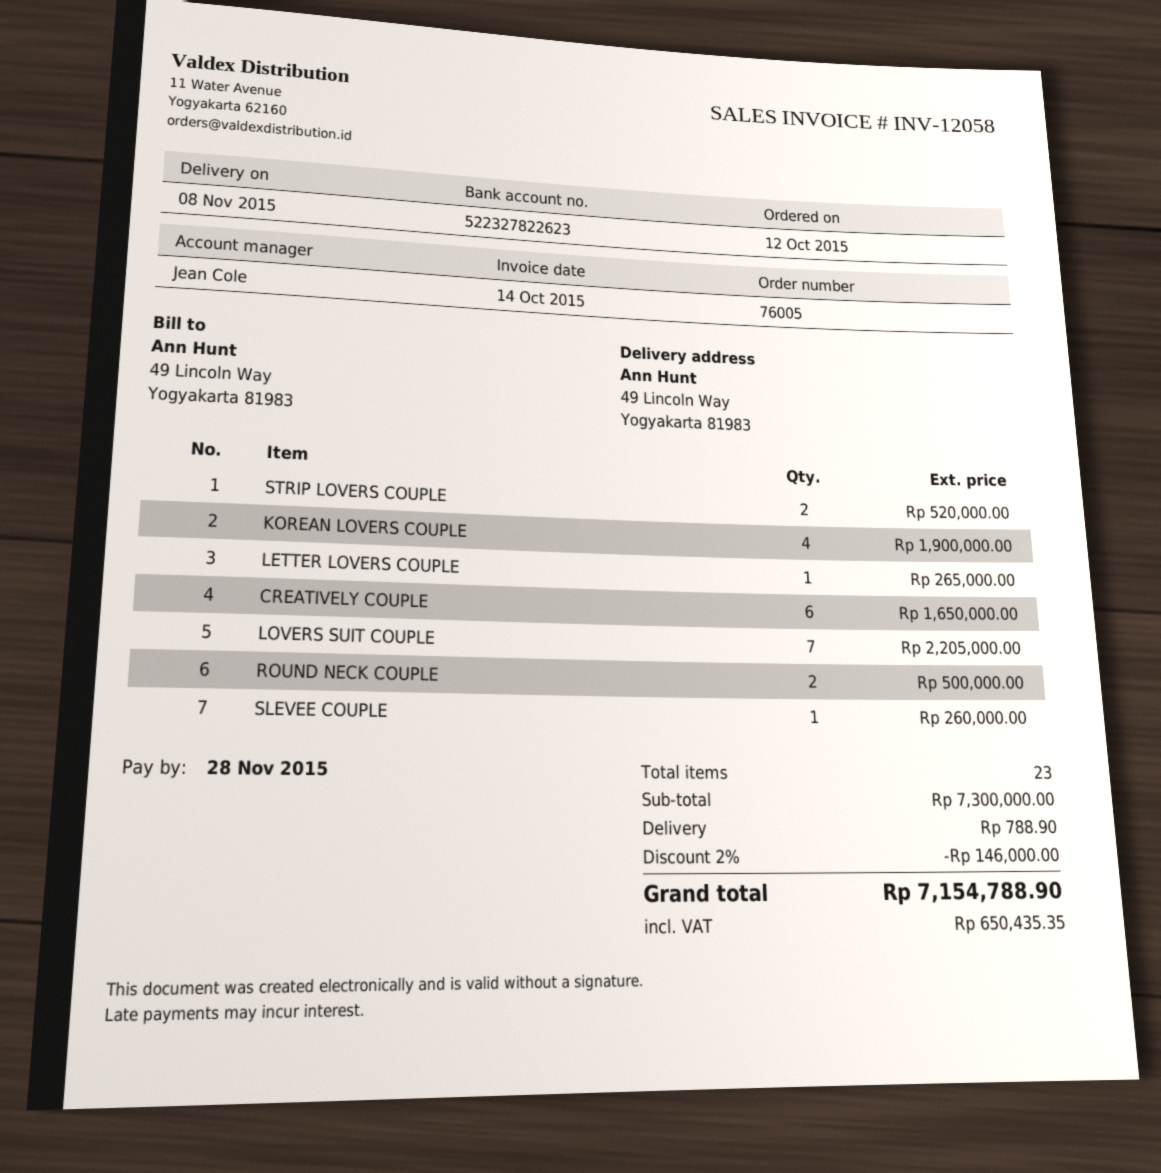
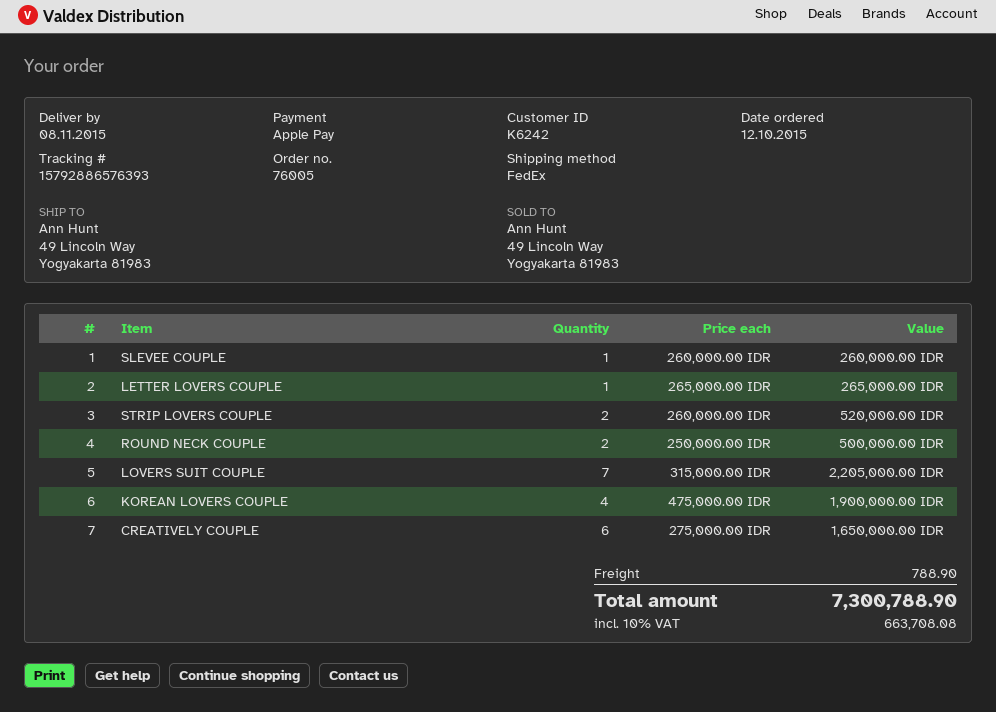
discount: 2% = 146000.00 -> none
tax: 650435.35 -> 663708.08
total: 7154788.90 -> 7300788.90

